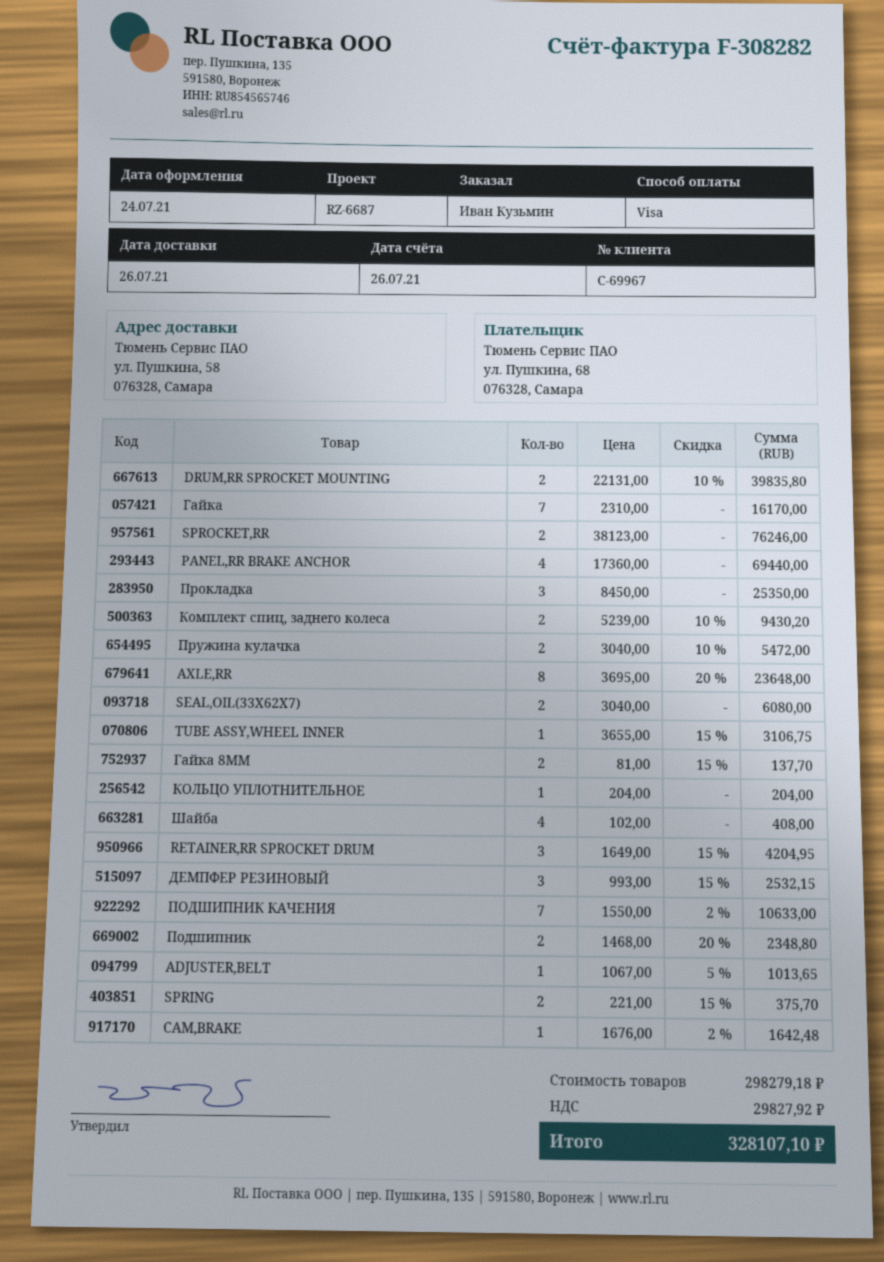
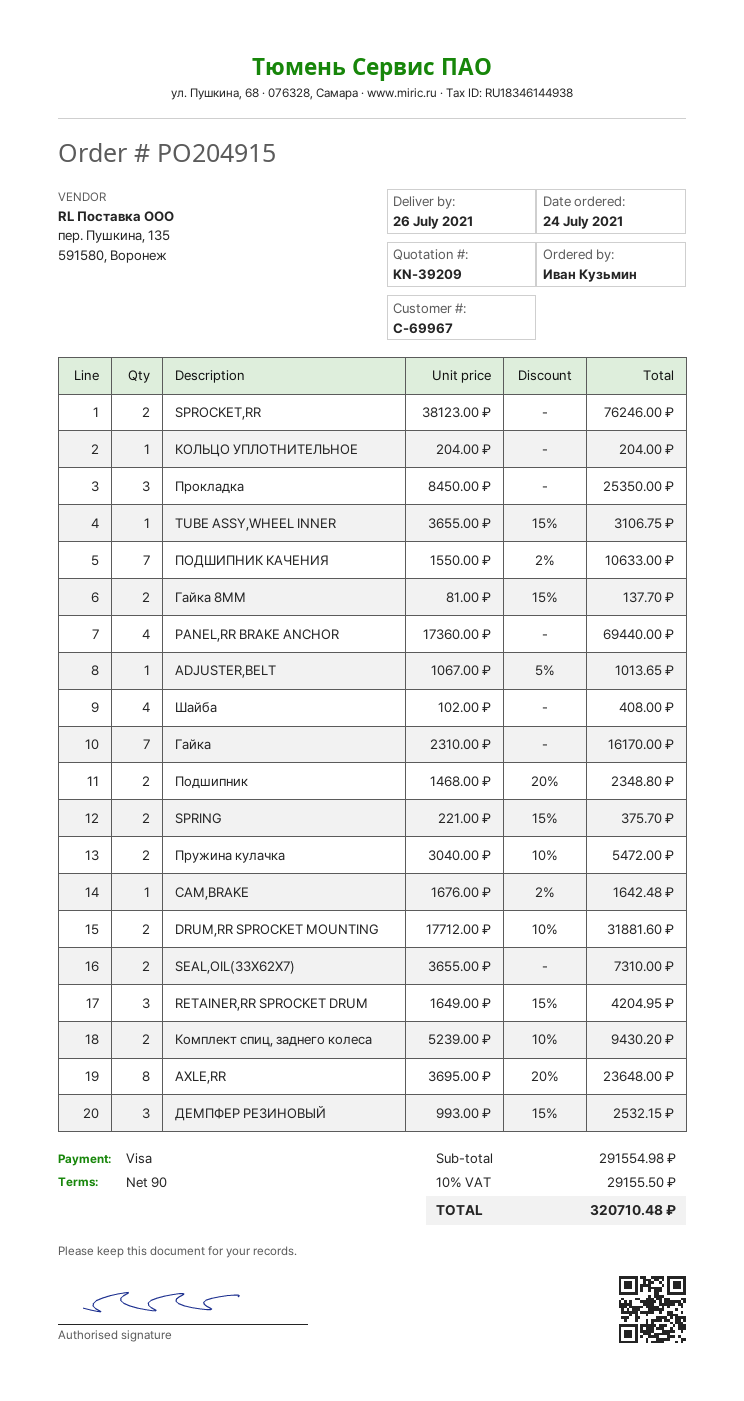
DRUM,RR SPROCKET MOUNTING: 2 x 22131.00 - 10% = 39835.80 -> 2 x 17712.00 - 10% = 31881.60
SEAL,OIL(33X62X7): 2 x 3040.00 = 6080.00 -> 2 x 3655.00 = 7310.00
subtotal: 298279.18 -> 291554.98
tax: 29827.92 -> 29155.50
total: 328107.10 -> 320710.48

